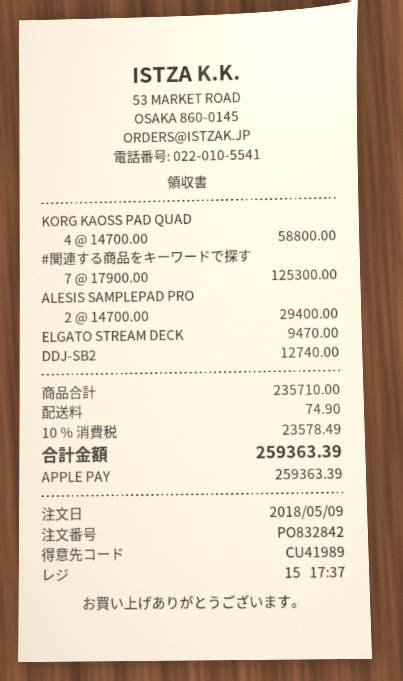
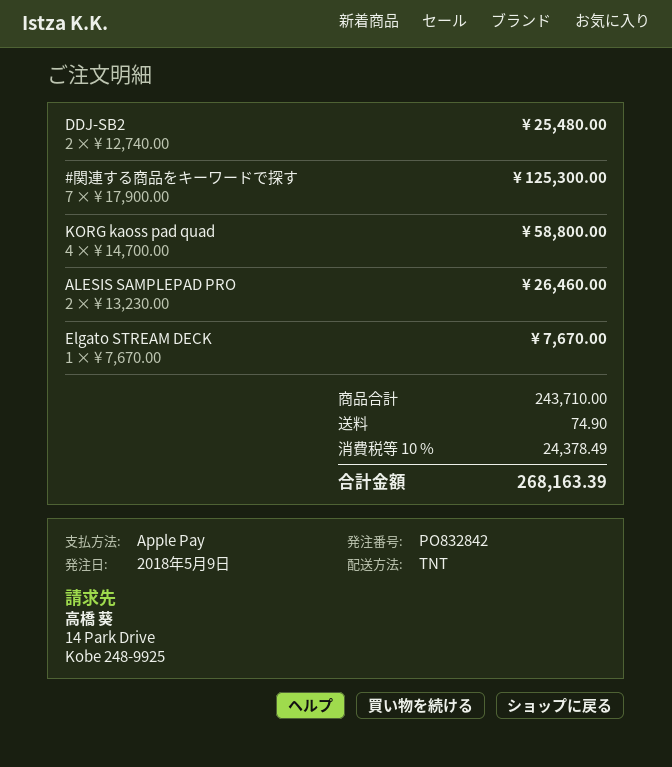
ALESIS SAMPLEPAD PRO: 2 x 14700.00 = 29400.00 -> 2 x 13230.00 = 26460.00
ELGATO STREAM DECK: 1 x 9470.00 = 9470.00 -> 1 x 7670.00 = 7670.00
DDJ-SB2: 1 x 12740.00 = 12740.00 -> 2 x 12740.00 = 25480.00
subtotal: 235710.00 -> 243710.00
tax: 10% = 23578.49 -> 10% = 24378.49
total: 259363.39 -> 268163.39

